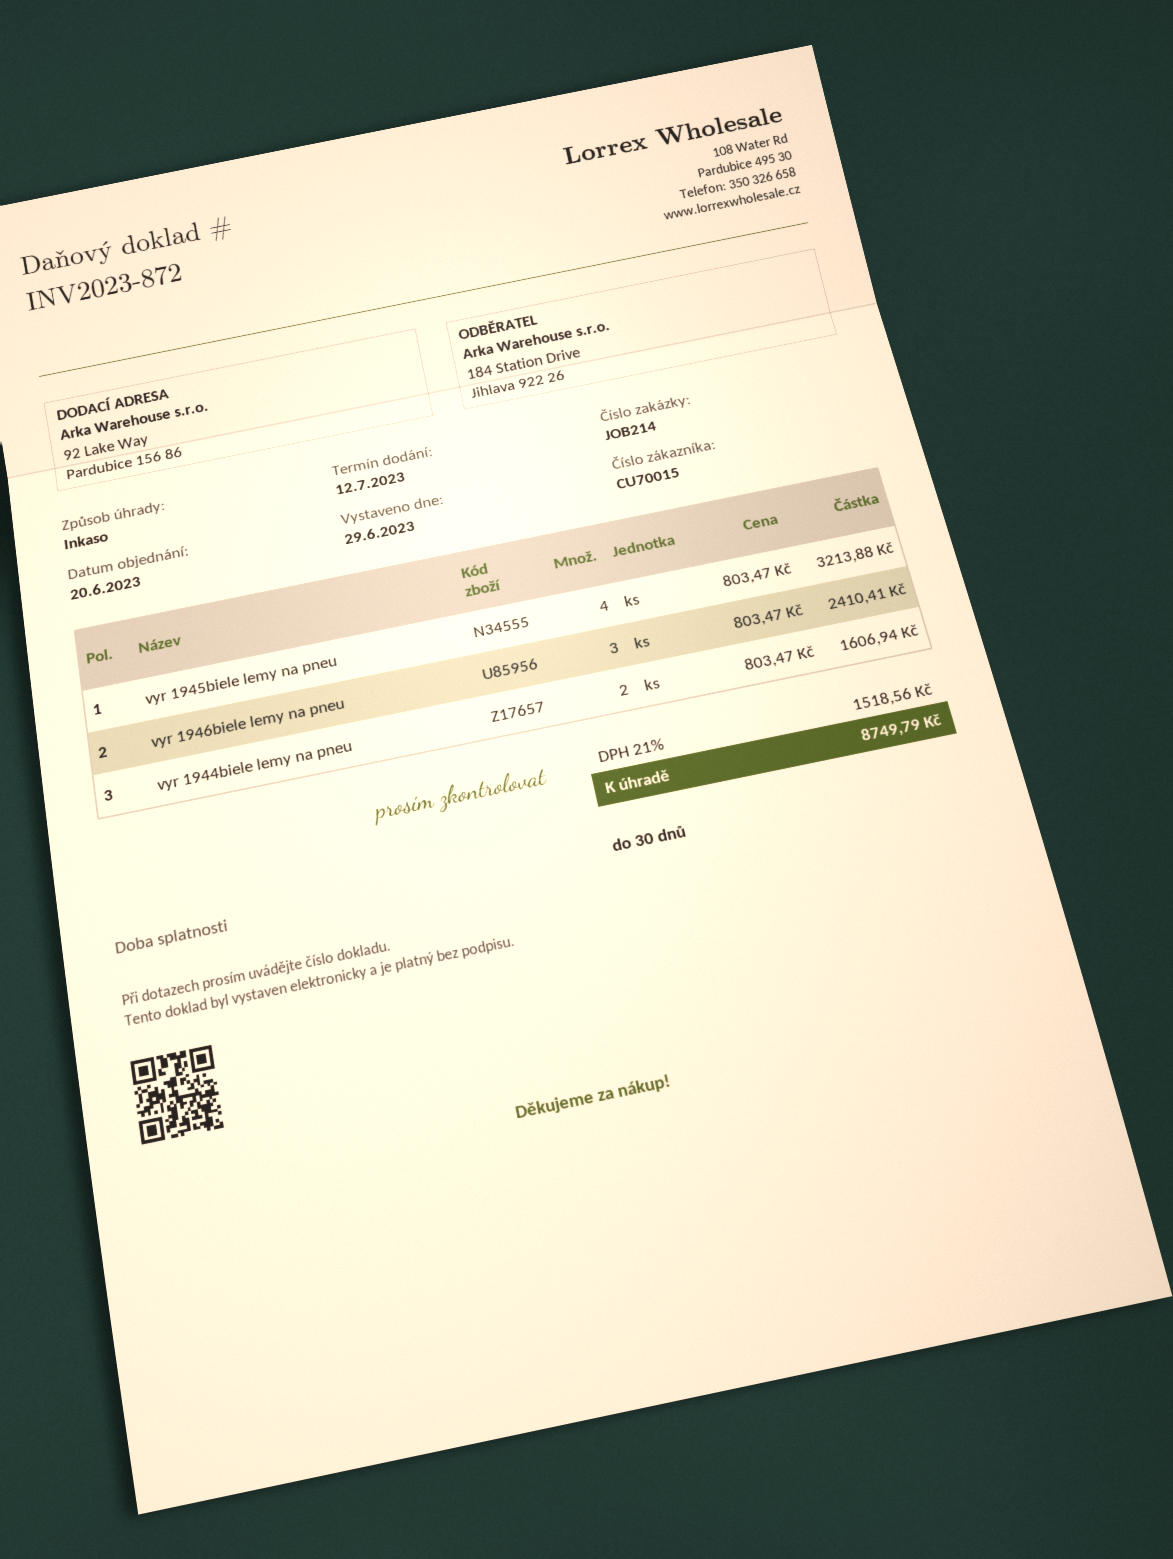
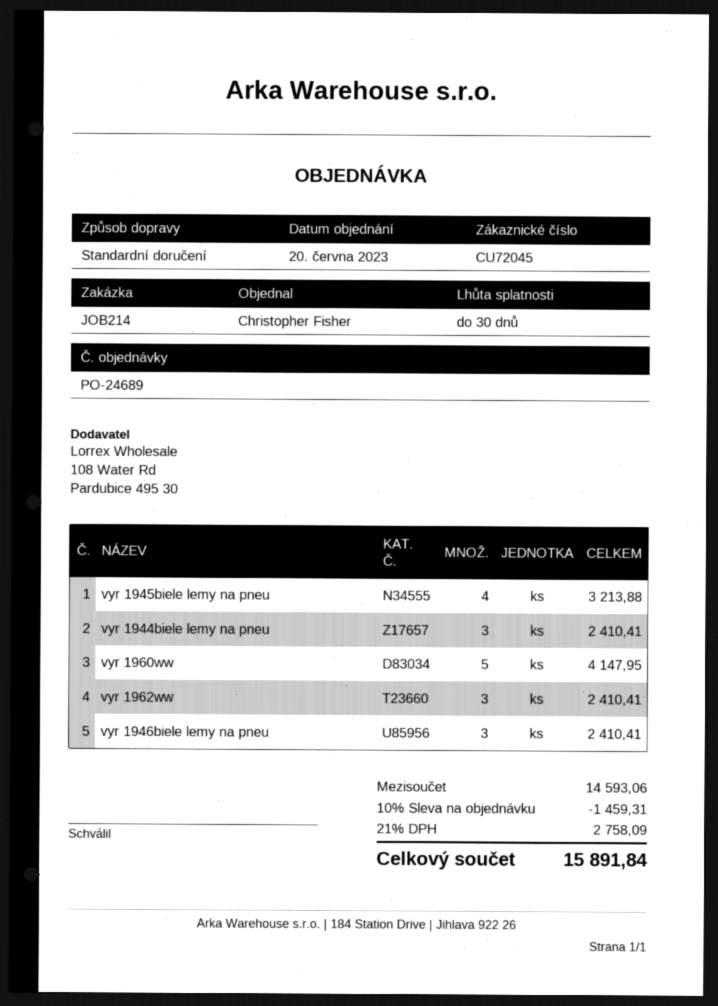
customer number: CU70015 -> CU72045
vyr 1944biele lemy na pneu: 2 for 1606.94 -> 3 for 2410.41
vyr 1960ww: none -> 5 for 4147.95
vyr 1962ww: none -> 3 for 2410.41
discount: none -> 10% = 1459.31
tax: 21% = 1518.56 -> 21% = 2758.09
total: 8749.79 -> 15891.84

